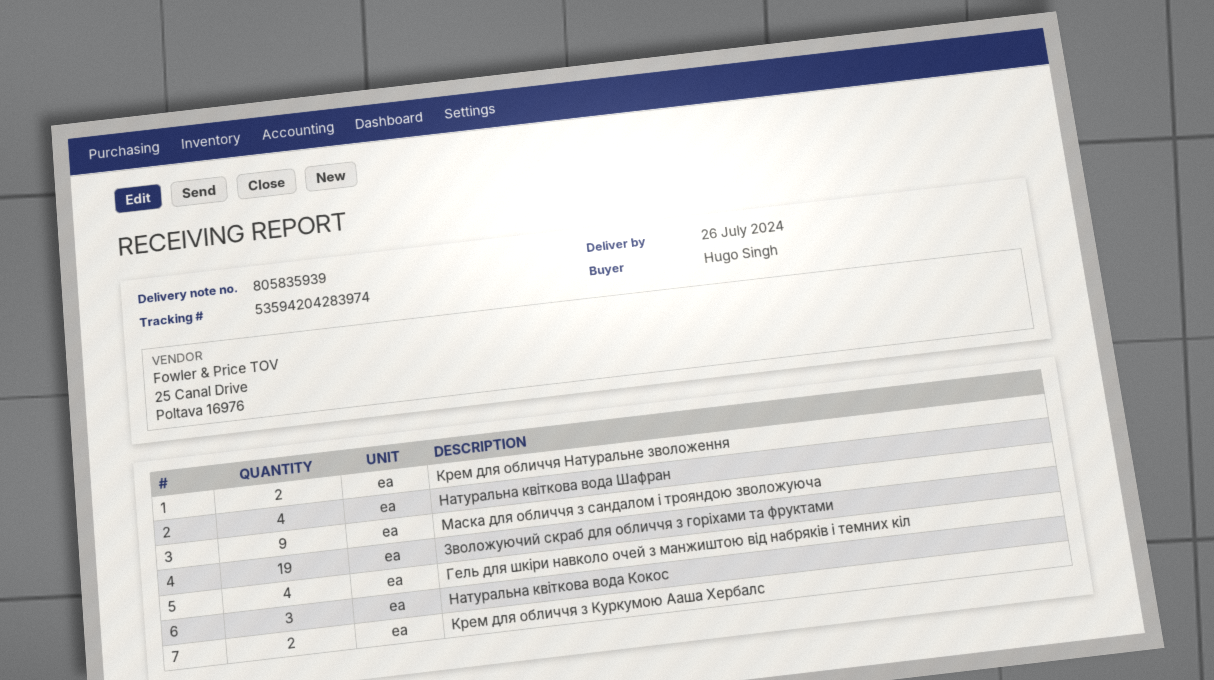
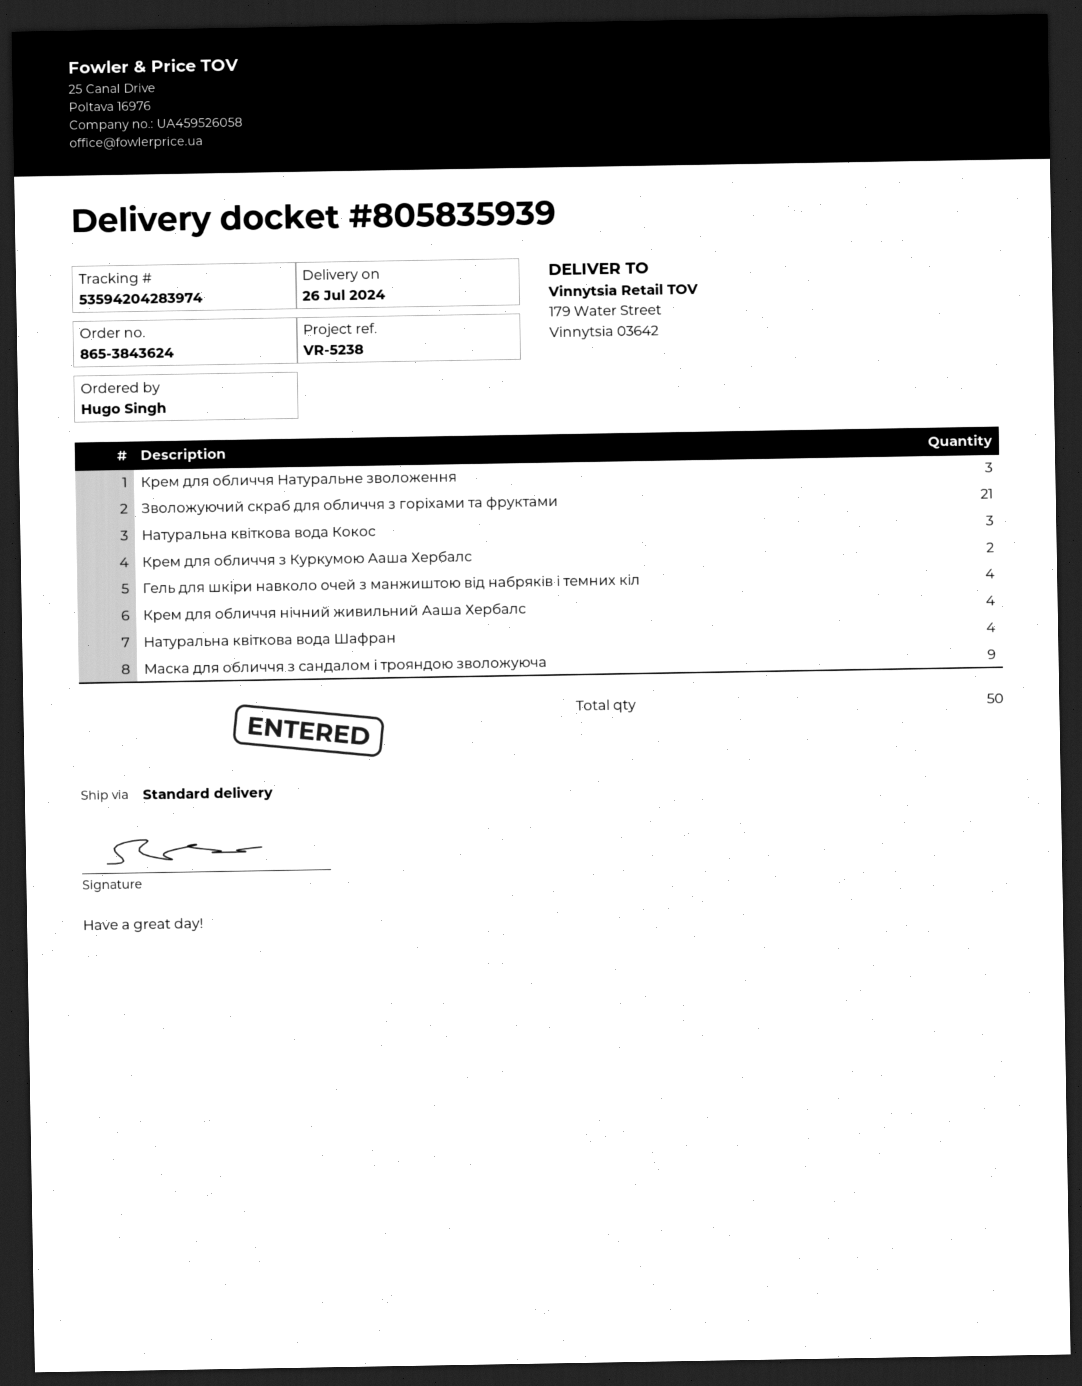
Крем для обличчя Натуральне зволоження: 2 -> 3
Зволожуючий скраб для обличчя з горіхами та фруктами: 19 -> 21
Крем для обличчя нічний живильний Ааша Хербалс: none -> 4

